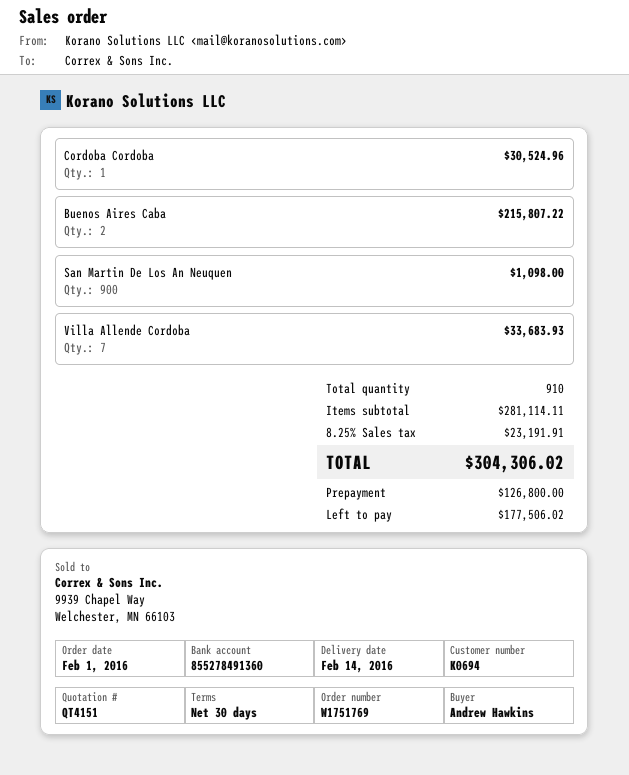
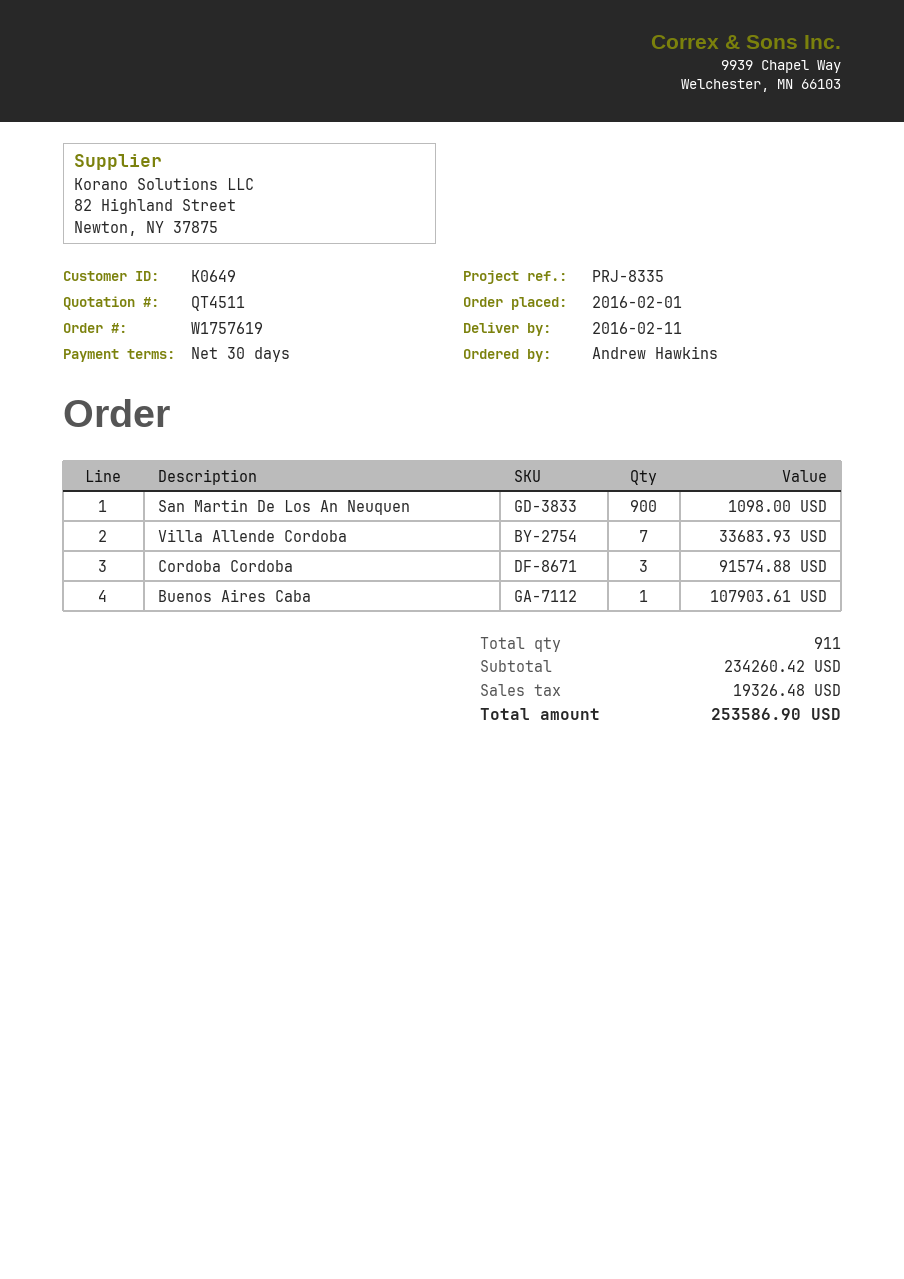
quote number: QT4151 -> QT4511
order number: W1751769 -> W1757619
delivery date: 2016-02-14 -> 2016-02-11
customer number: K0694 -> K0649
Cordoba Cordoba: 1 for 30524.96 -> 3 for 91574.88
Buenos Aires Caba: 2 for 215807.22 -> 1 for 107903.61
total quantity: 910 -> 911
subtotal: 281114.11 -> 234260.42
tax: 23191.91 -> 19326.48
total: 304306.02 -> 253586.90

